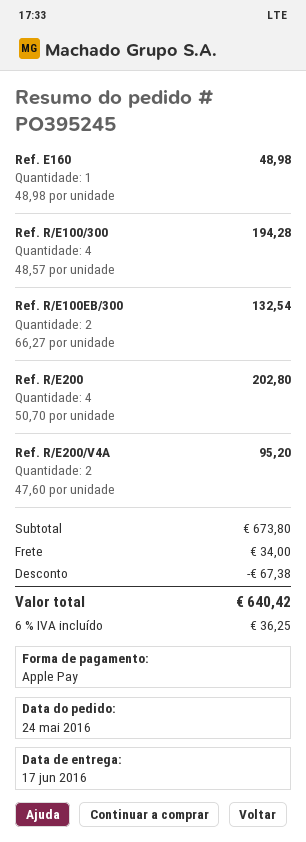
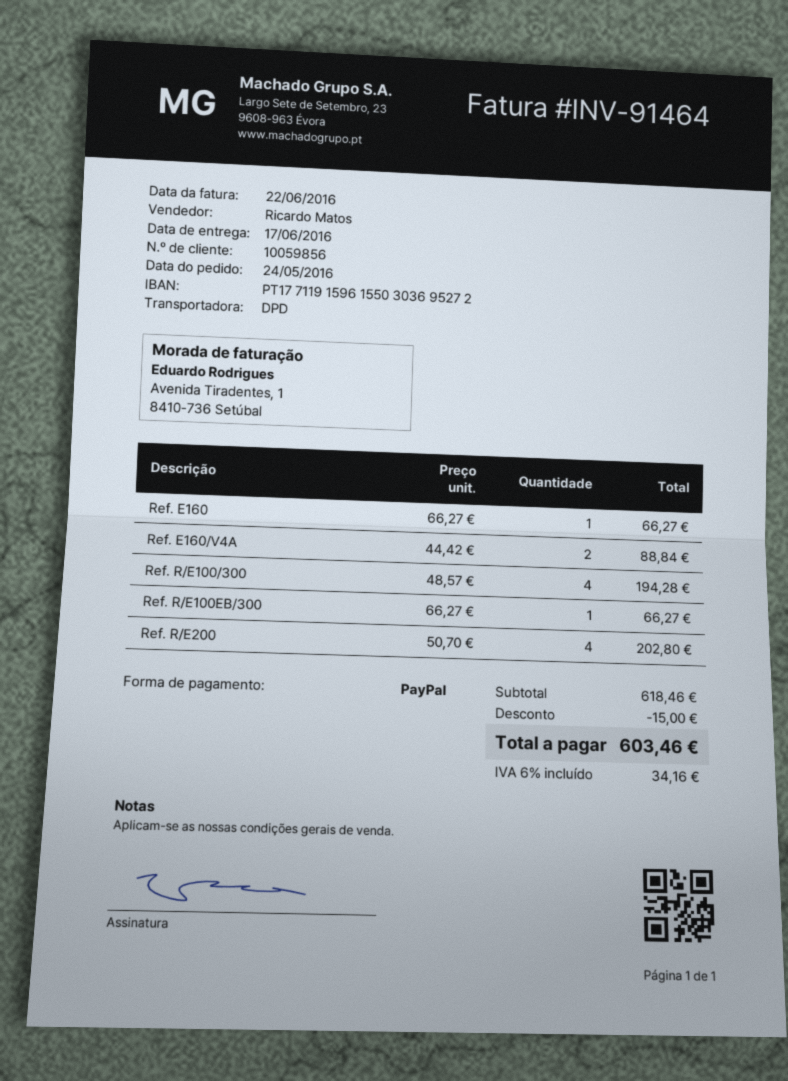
payment method: Apple Pay -> PayPal
Ref. E160: 1 x 48.98 = 48.98 -> 1 x 66.27 = 66.27
Ref. R/E100EB/300: 2 x 66.27 = 132.54 -> 1 x 66.27 = 66.27
Ref. R/E200/V4A: 2 x 47.60 = 95.20 -> none
Ref. E160/V4A: none -> 2 x 44.42 = 88.84
subtotal: 673.80 -> 618.46
discount: 67.38 -> 15.00
shipping: 34.00 -> none
tax: 6% = 36.25 -> 6% = 34.16
total: 640.42 -> 603.46

